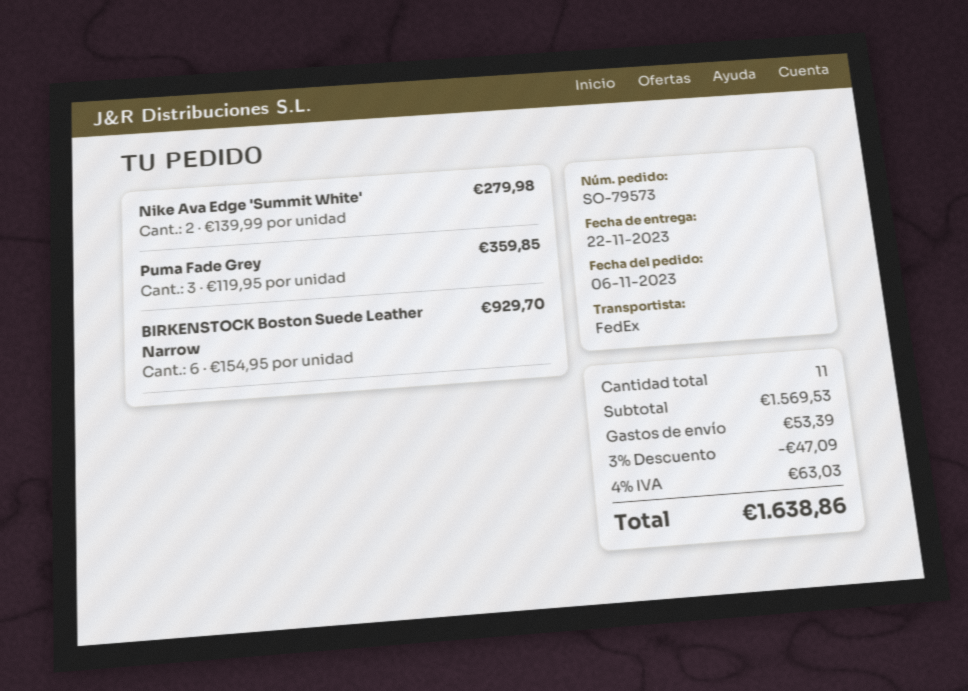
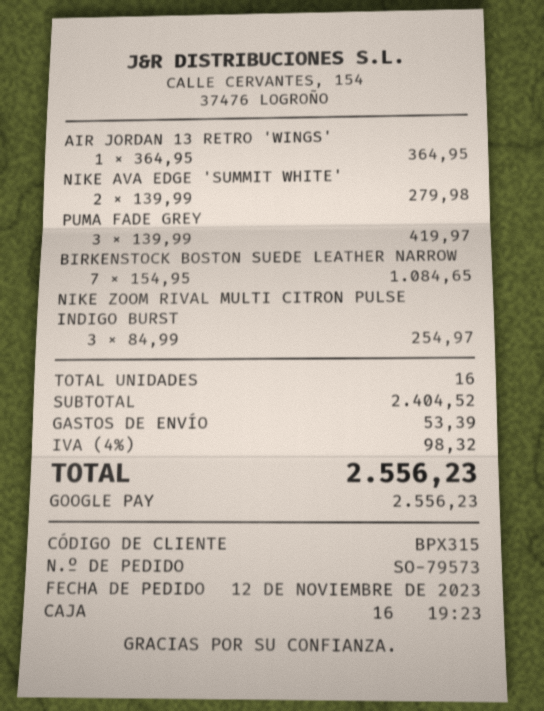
order date: 2023-11-06 -> 2023-11-12
Puma Fade Grey: 3 x 119.95 = 359.85 -> 3 x 139.99 = 419.97
BIRKENSTOCK Boston Suede Leather Narrow: 6 x 154.95 = 929.70 -> 7 x 154.95 = 1084.65
AIR JORDAN 13 RETRO 'WINGS': none -> 1 x 364.95 = 364.95
NIKE ZOOM RIVAL MULTI CITRON PULSE INDIGO BURST: none -> 3 x 84.99 = 254.97
total quantity: 11 -> 16
subtotal: 1569.53 -> 2404.52
discount: 3% = 47.09 -> none
tax: 4% = 63.03 -> 4% = 98.32
total: 1638.86 -> 2556.23

